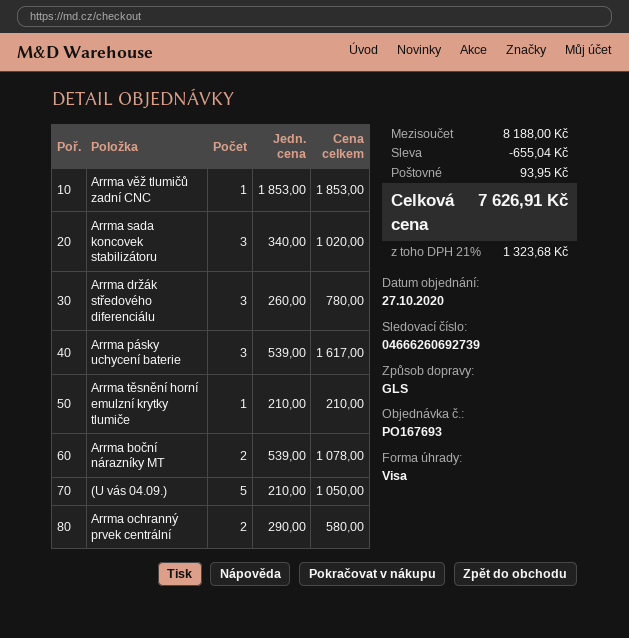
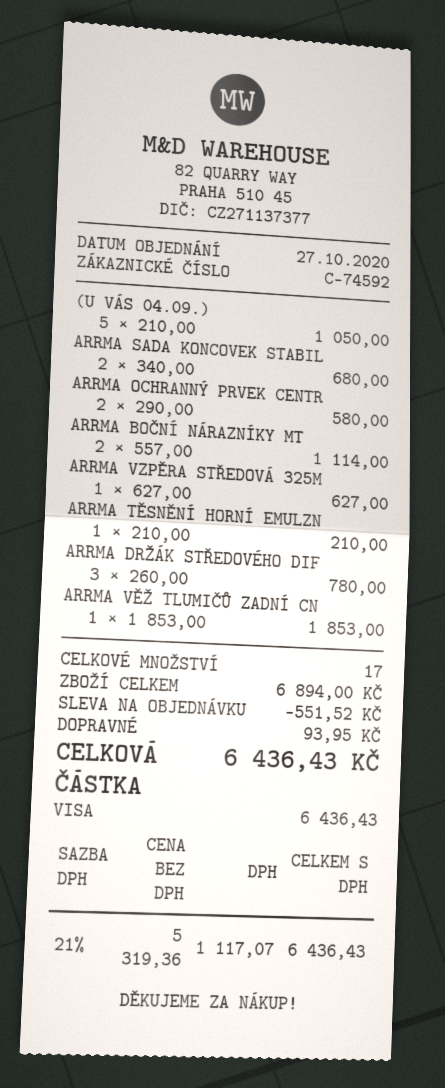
Arrma sada koncovek stabilizátoru: 3 x 340.00 = 1020.00 -> 2 x 340.00 = 680.00
Arrma pásky uchycení baterie: 3 x 539.00 = 1617.00 -> none
Arrma boční nárazníky MT: 2 x 539.00 = 1078.00 -> 2 x 557.00 = 1114.00
ARRMA VZPĚRA STŘEDOVÁ 325M: none -> 1 x 627.00 = 627.00
subtotal: 8188.00 -> 6894.00
discount: 655.04 -> 551.52
tax: 21% = 1323.68 -> 21% = 1117.07
total: 7626.91 -> 6436.43

